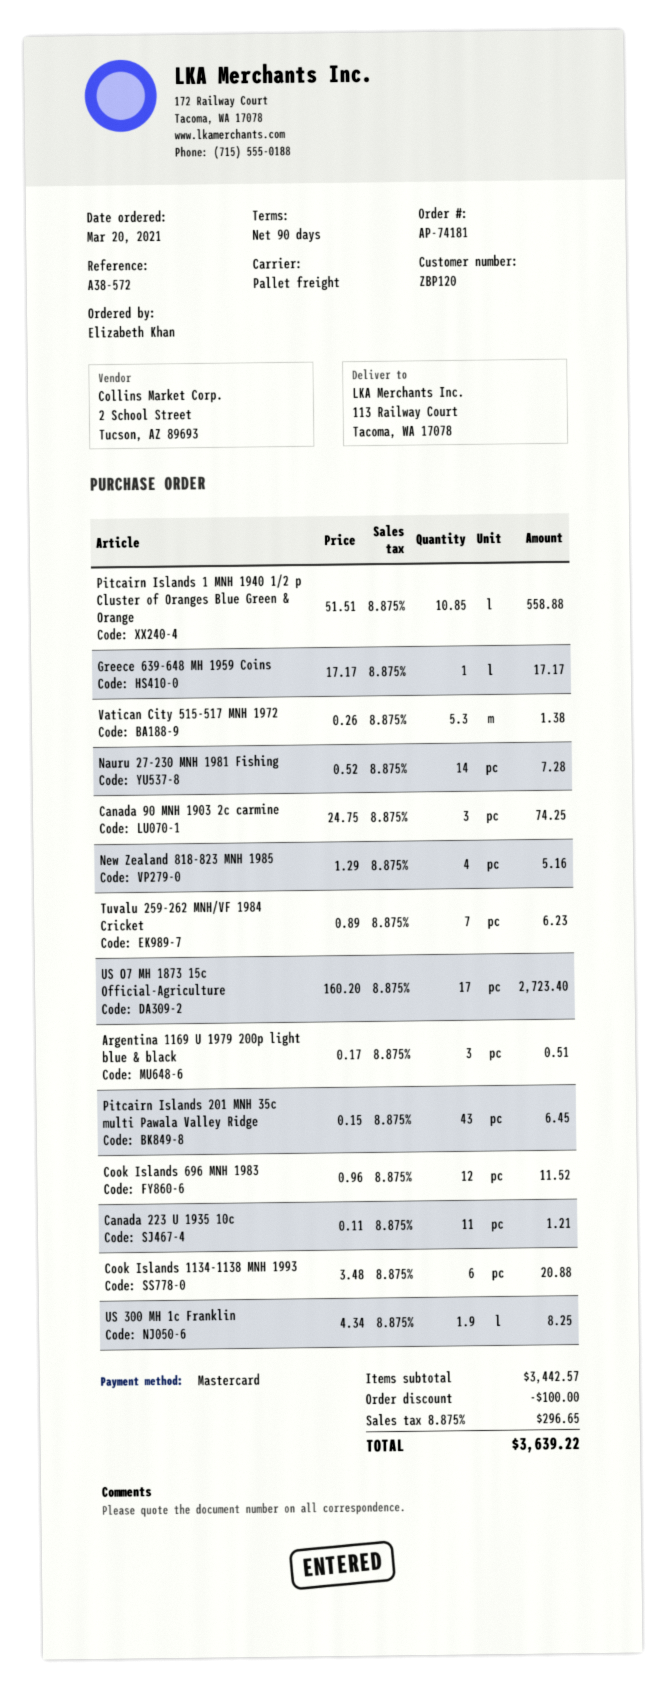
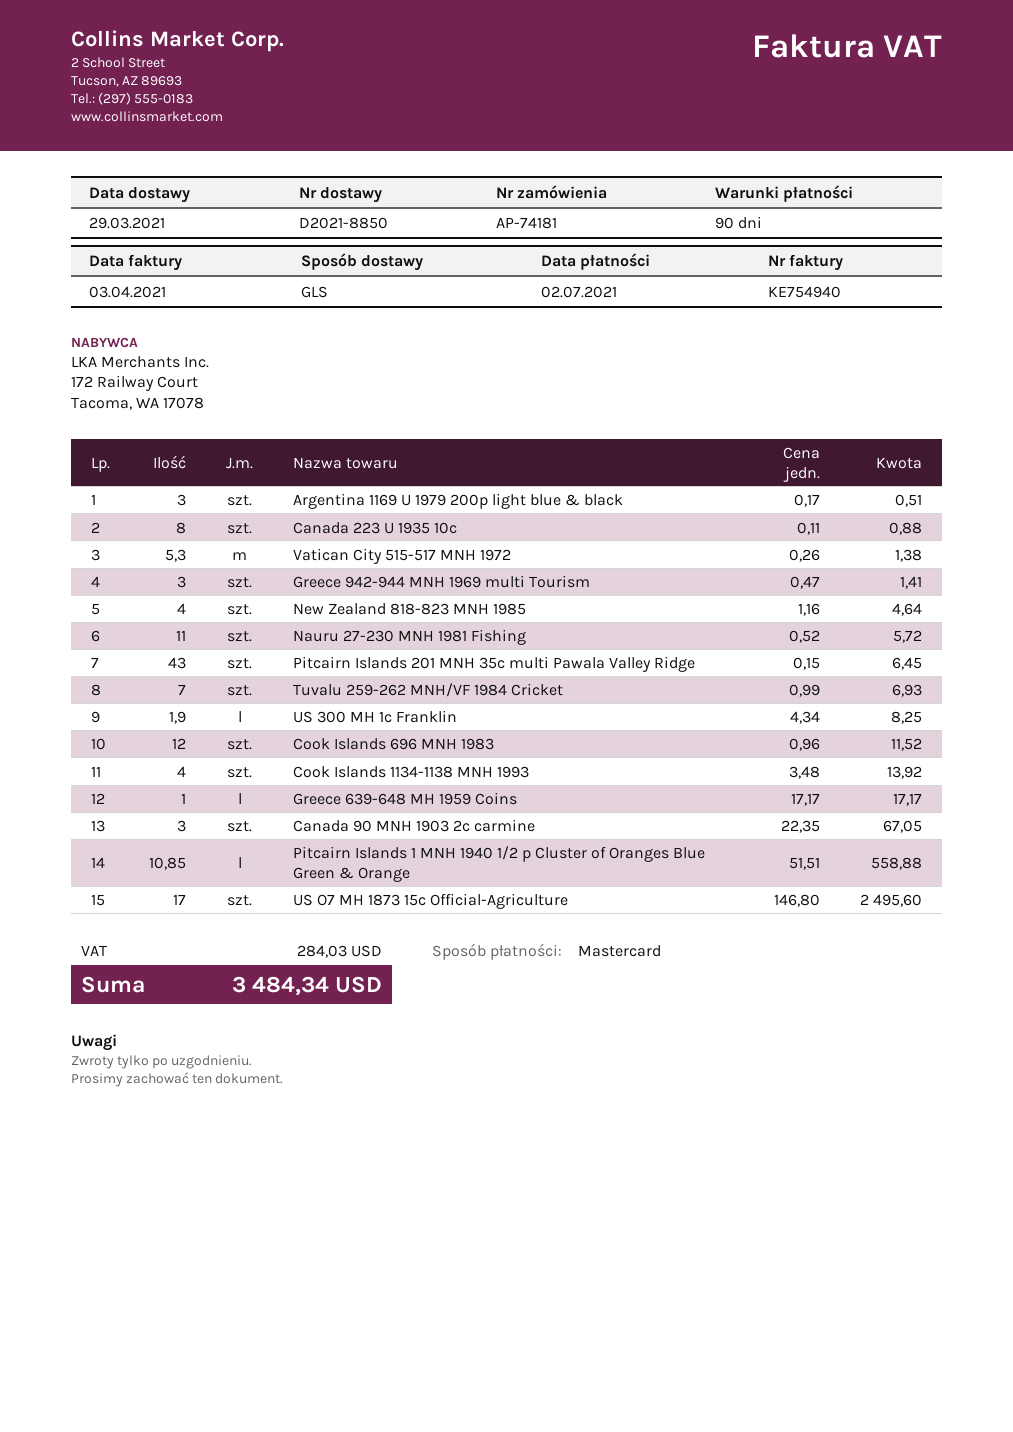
shipping method: pallet freight -> GLS
Nauru 27-230 MNH 1981 Fishing: 14 x 0.52 = 7.28 -> 11 x 0.52 = 5.72
Canada 90 MNH 1903 2c carmine: 3 x 24.75 = 74.25 -> 3 x 22.35 = 67.05
New Zealand 818-823 MNH 1985: 4 x 1.29 = 5.16 -> 4 x 1.16 = 4.64
Tuvalu 259-262 MNH/VF 1984 Cricket: 7 x 0.89 = 6.23 -> 7 x 0.99 = 6.93
US O7 MH 1873 15c Official-Agriculture: 17 x 160.20 = 2723.40 -> 17 x 146.80 = 2495.60
Canada 223 U 1935 10c: 11 x 0.11 = 1.21 -> 8 x 0.11 = 0.88
Cook Islands 1134-1138 MNH 1993: 6 x 3.48 = 20.88 -> 4 x 3.48 = 13.92
Greece 942-944 MNH 1969 multi Tourism: none -> 3 x 0.47 = 1.41
discount: 100.00 -> none
tax: 296.65 -> 284.03
total: 3639.22 -> 3484.34

